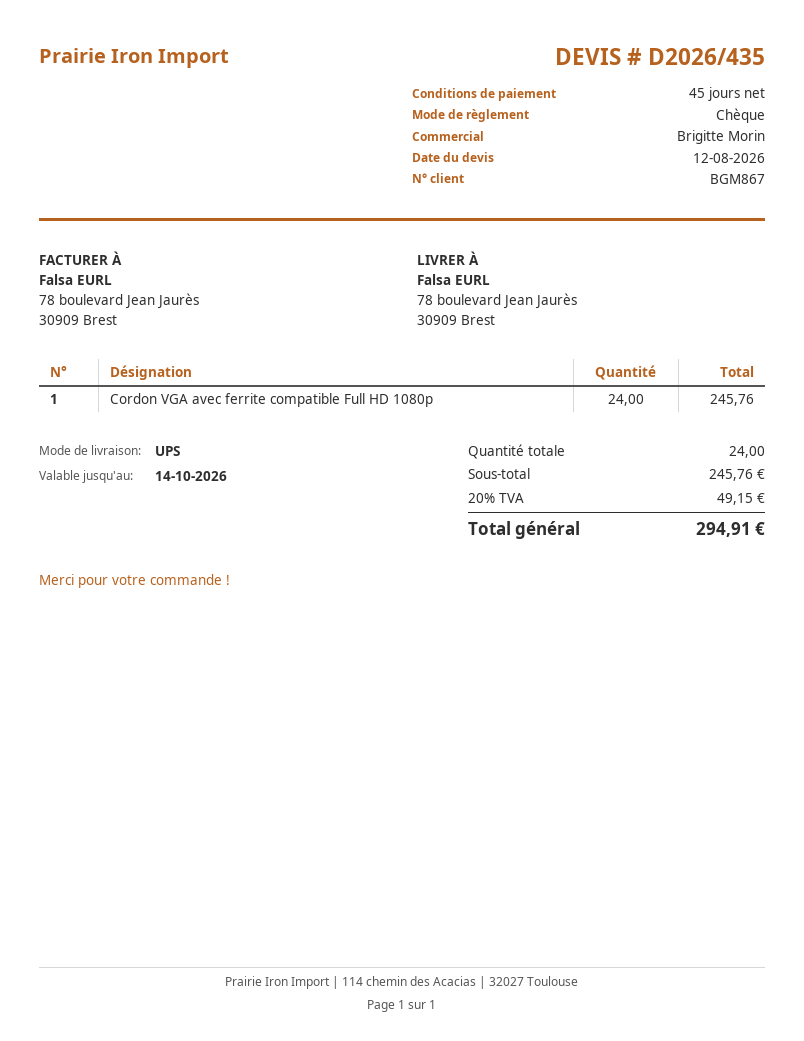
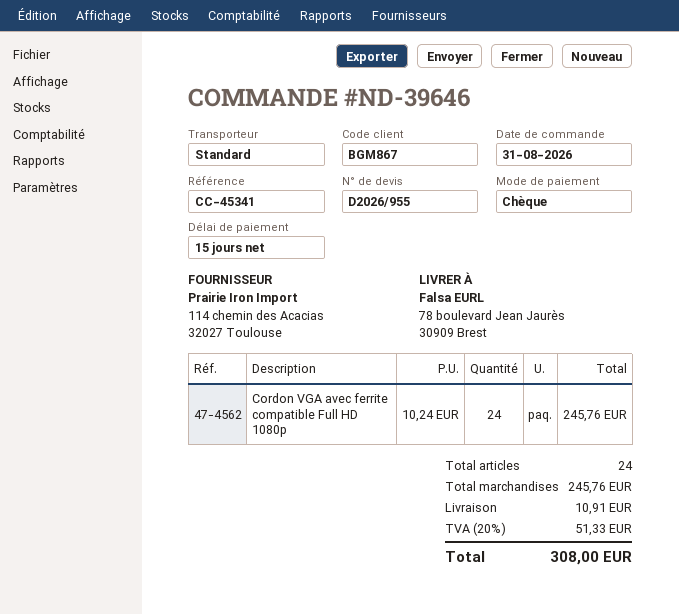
quote number: D2026/435 -> D2026/955
payment terms: 45 days -> 15 days
shipping method: UPS -> standard
shipping: none -> 10.91
tax: 20% = 49.15 -> 20% = 51.33
total: 294.91 -> 308.00

